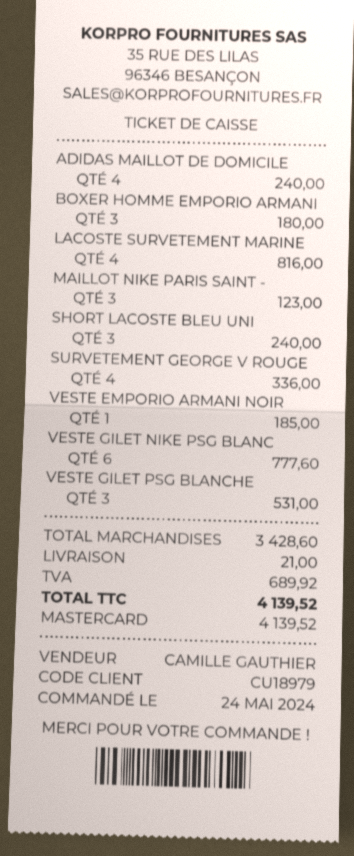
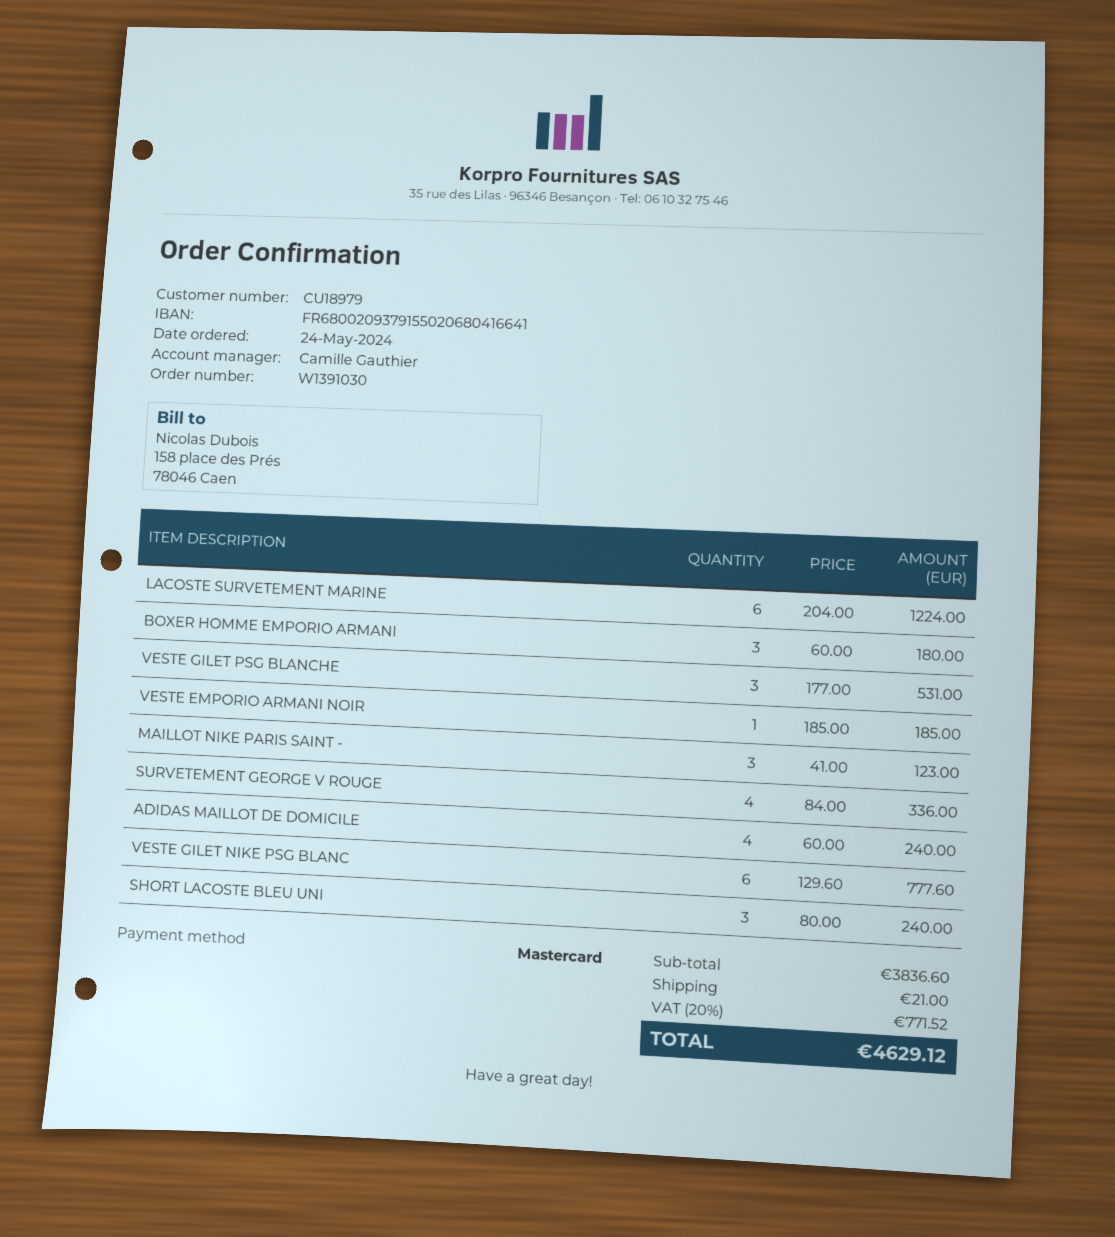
LACOSTE SURVETEMENT MARINE: 4 for 816.00 -> 6 for 1224.00
subtotal: 3428.60 -> 3836.60
tax: 689.92 -> 771.52
total: 4139.52 -> 4629.12

